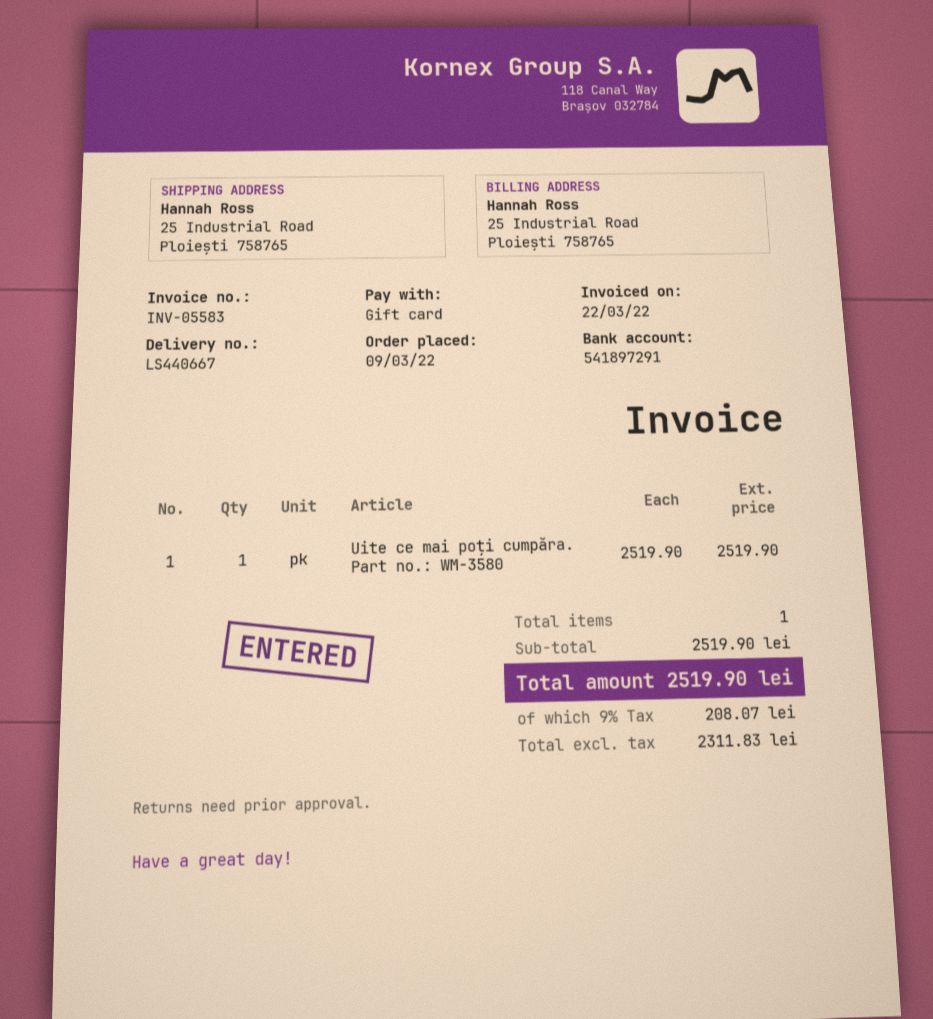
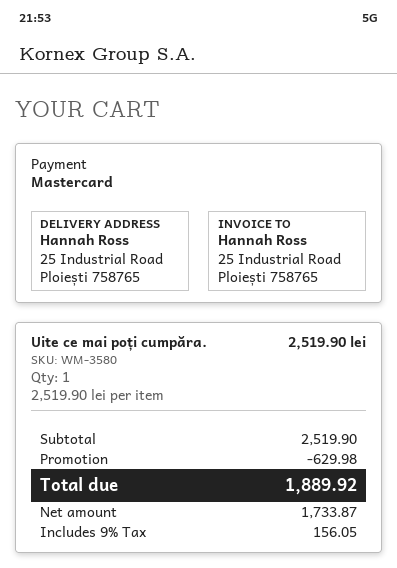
payment method: gift card -> Mastercard
discount: none -> 629.98
net: 2311.83 -> 1733.87
tax: 9% = 208.07 -> 9% = 156.05
total: 2519.90 -> 1889.92

